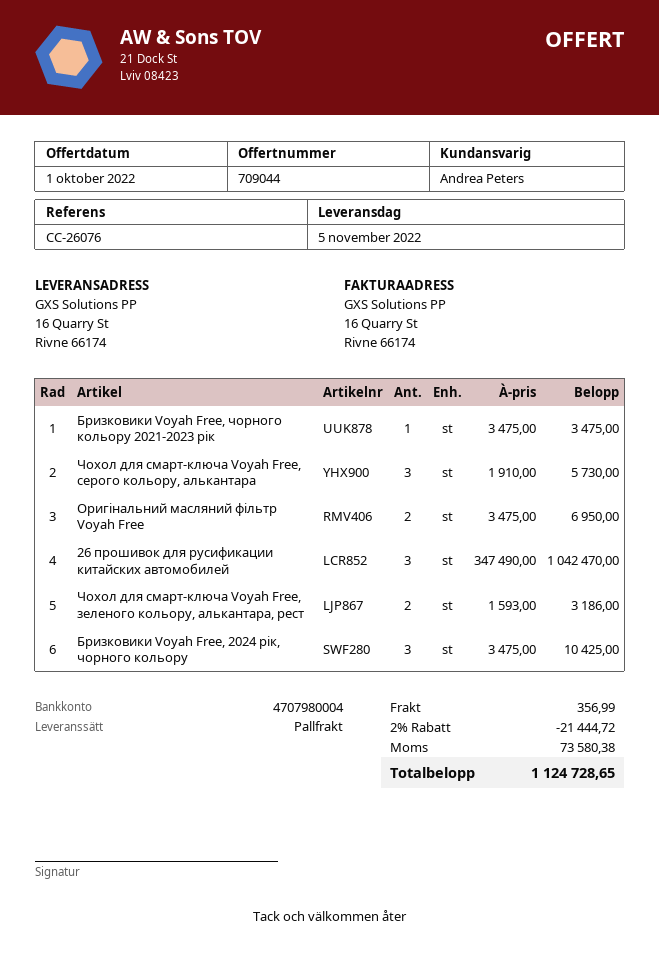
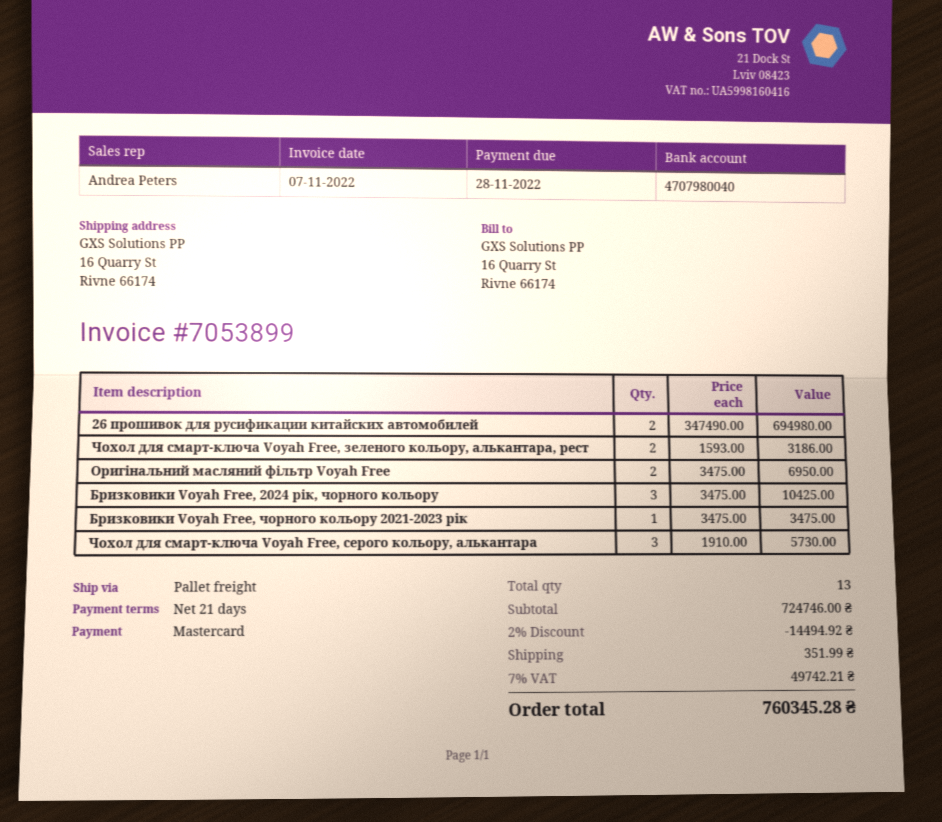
bank account: 4707980004 -> 4707980040
26 прошивок для русификации китайских автомобилей: 3 x 347490.00 = 1042470.00 -> 2 x 347490.00 = 694980.00
discount: 2% = 21444.72 -> 2% = 14494.92
shipping: 356.99 -> 351.99
tax: 73580.38 -> 49742.21
total: 1124728.65 -> 760345.28

